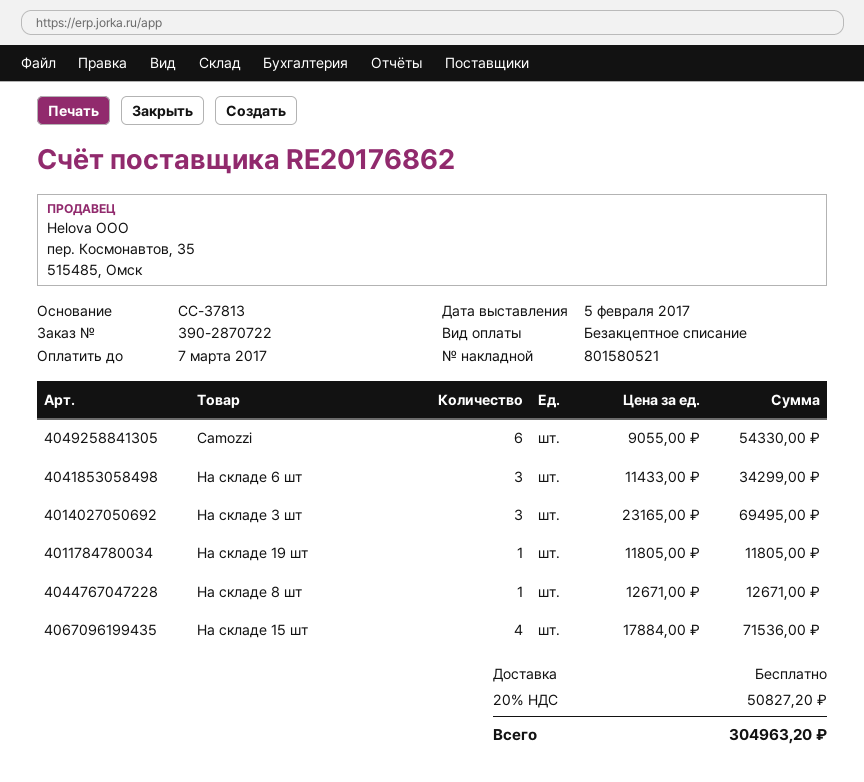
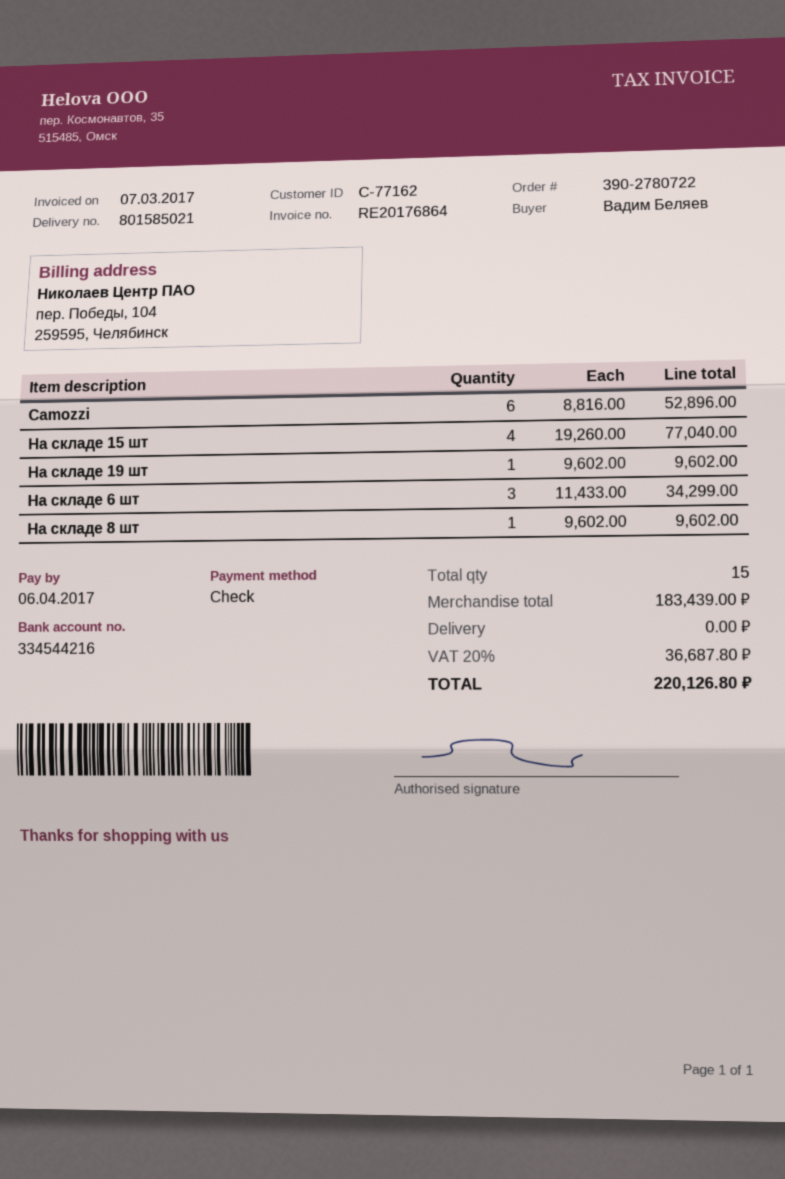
order number: 390-2870722 -> 390-2780722
delivery note number: 801580521 -> 801585021
invoice number: RE20176862 -> RE20176864
invoice date: 2017-02-05 -> 2017-03-07
due date: 2017-03-07 -> 2017-04-06
payment method: direct debit -> cheque
Camozzi: 6 x 9055.00 = 54330.00 -> 6 x 8816.00 = 52896.00
На складе 3 шт: 3 x 23165.00 = 69495.00 -> none
На складе 19 шт: 1 x 11805.00 = 11805.00 -> 1 x 9602.00 = 9602.00
На складе 8 шт: 1 x 12671.00 = 12671.00 -> 1 x 9602.00 = 9602.00
На складе 15 шт: 4 x 17884.00 = 71536.00 -> 4 x 19260.00 = 77040.00
tax: 20% = 50827.20 -> 20% = 36687.80
total: 304963.20 -> 220126.80

